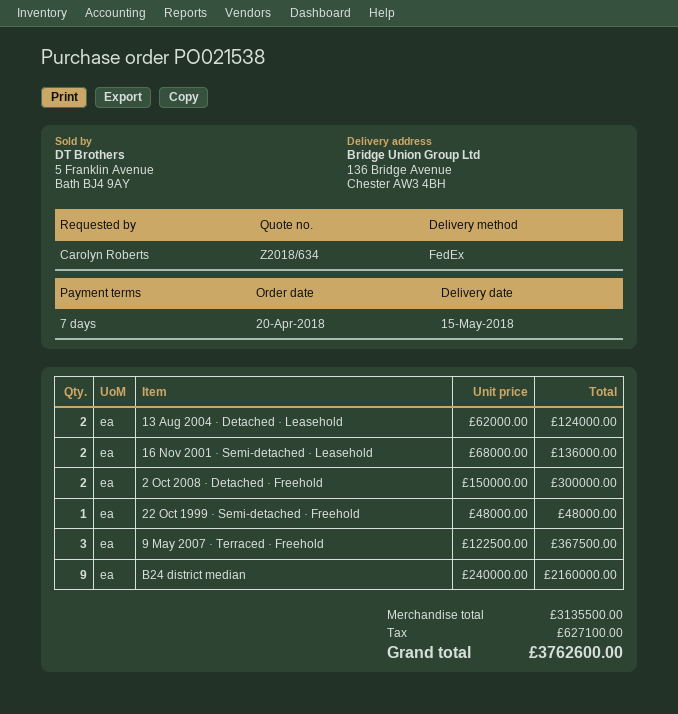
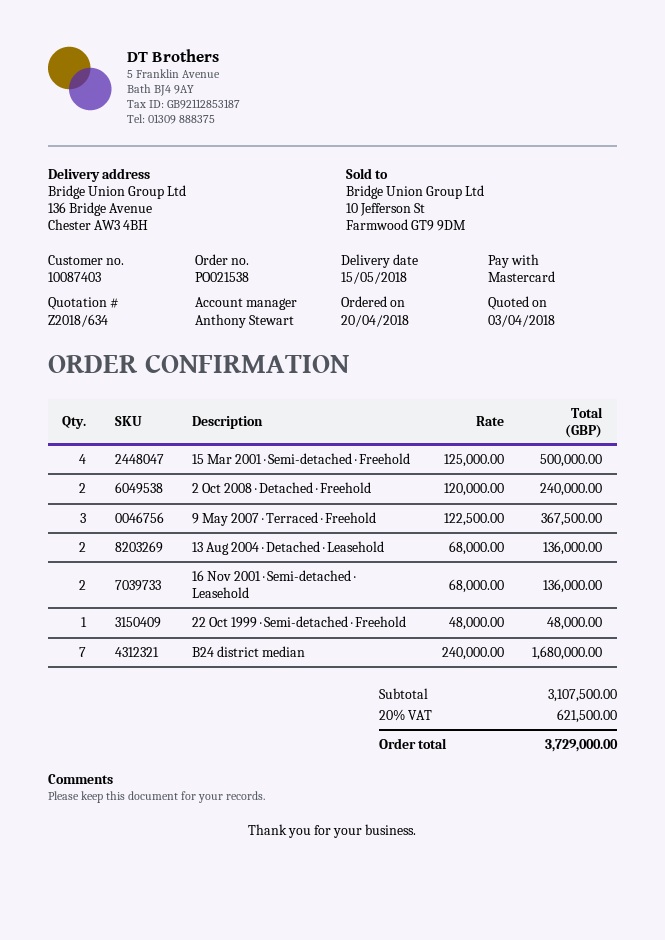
13 Aug 2004 · Detached · Leasehold: 2 x 62000.00 = 124000.00 -> 2 x 68000.00 = 136000.00
2 Oct 2008 · Detached · Freehold: 2 x 150000.00 = 300000.00 -> 2 x 120000.00 = 240000.00
B24 district median: 9 x 240000.00 = 2160000.00 -> 7 x 240000.00 = 1680000.00
15 Mar 2001 · Semi-detached · Freehold: none -> 4 x 125000.00 = 500000.00
subtotal: 3135500.00 -> 3107500.00
tax: 627100.00 -> 621500.00
total: 3762600.00 -> 3729000.00

